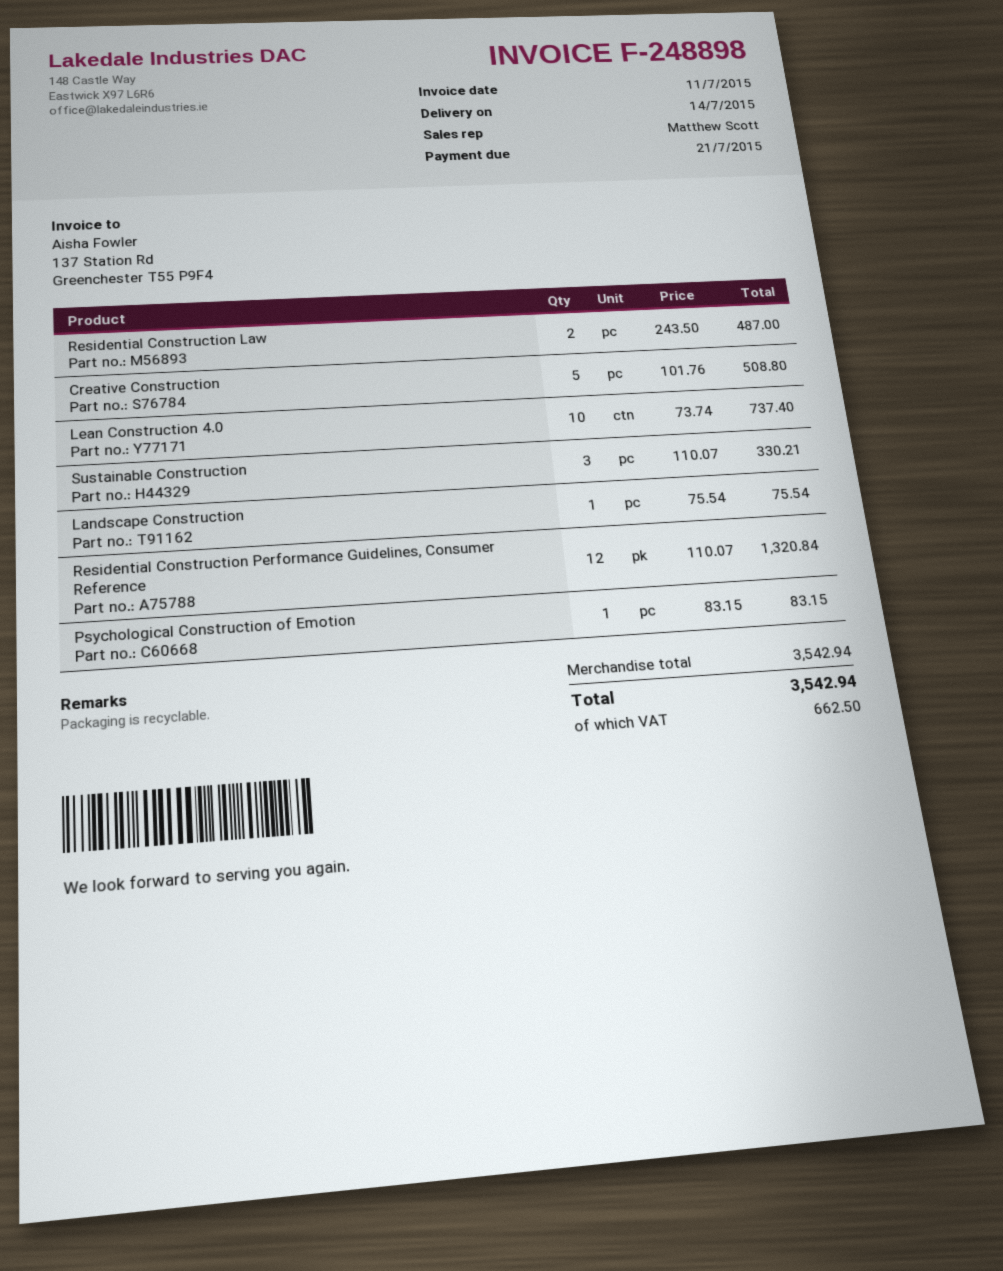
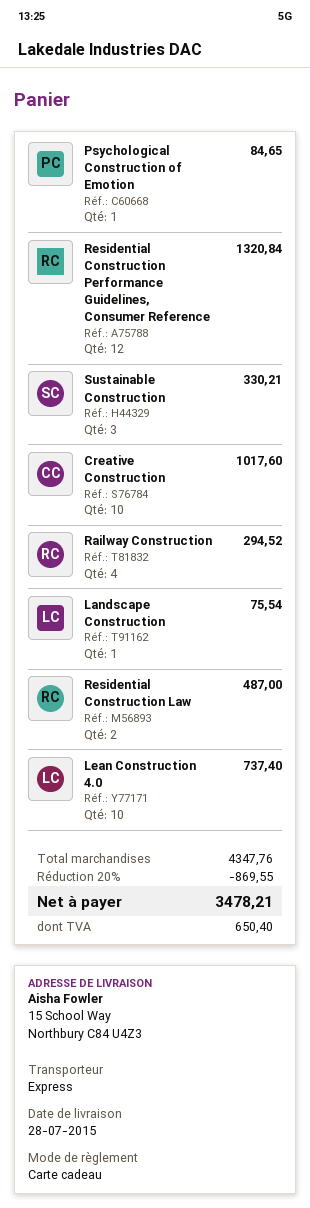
delivery date: 2015-07-14 -> 2015-07-28
Creative Construction: 5 for 508.80 -> 10 for 1017.60
Psychological Construction of Emotion: 1 for 83.15 -> 1 for 84.65
Railway Construction: none -> 4 for 294.52
subtotal: 3542.94 -> 4347.76
discount: none -> 20% = 869.55
tax: 662.50 -> 650.40
total: 3542.94 -> 3478.21

